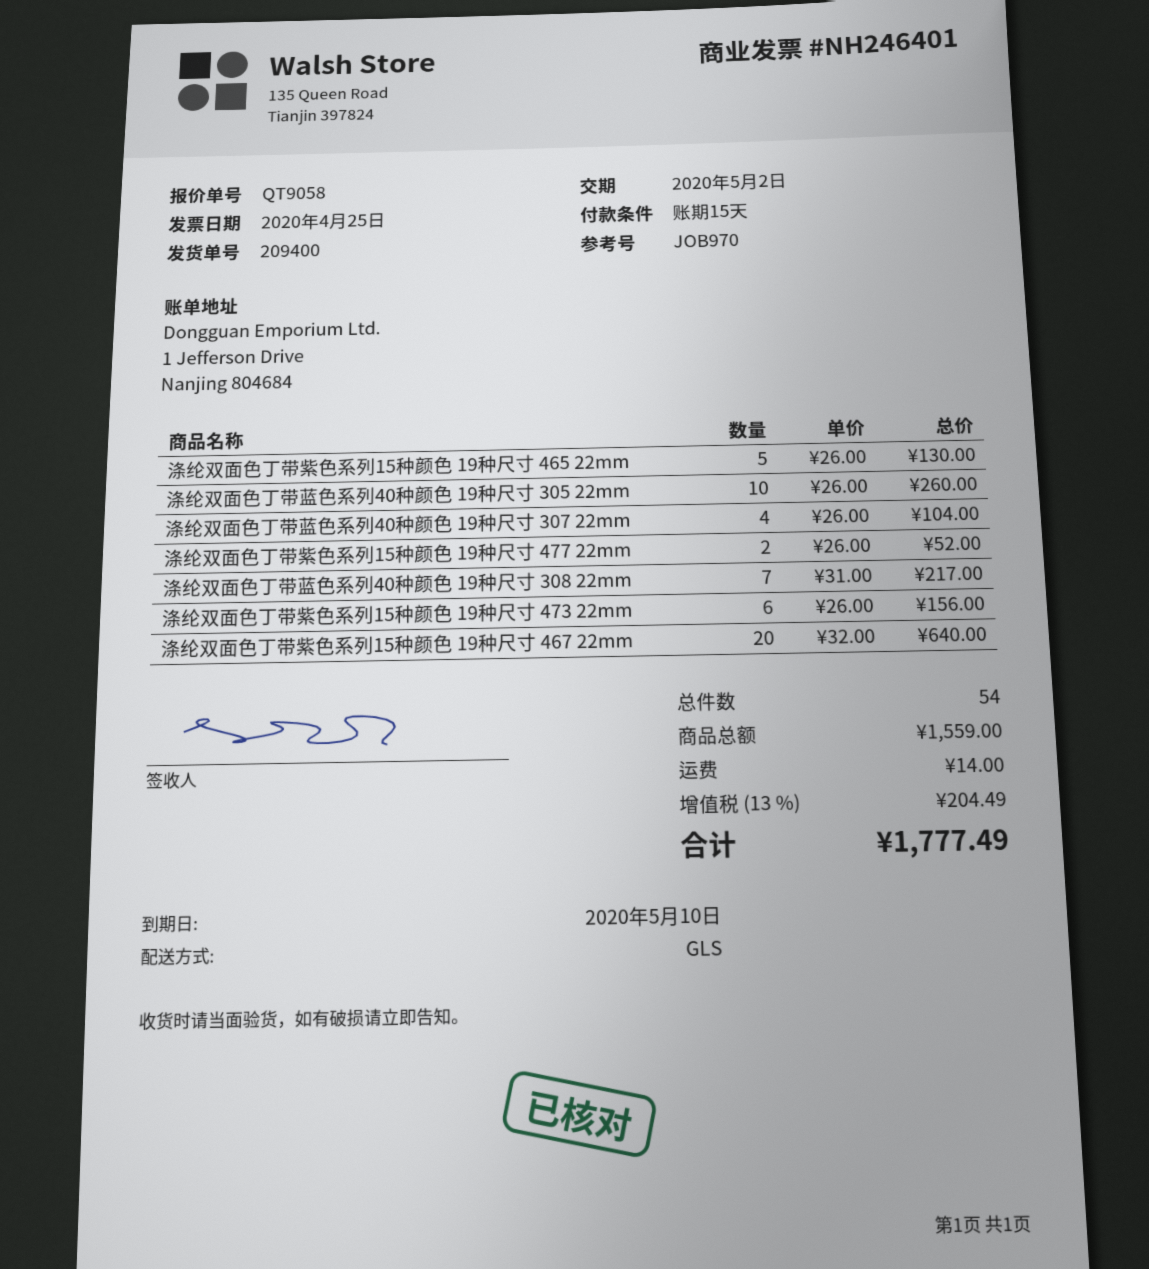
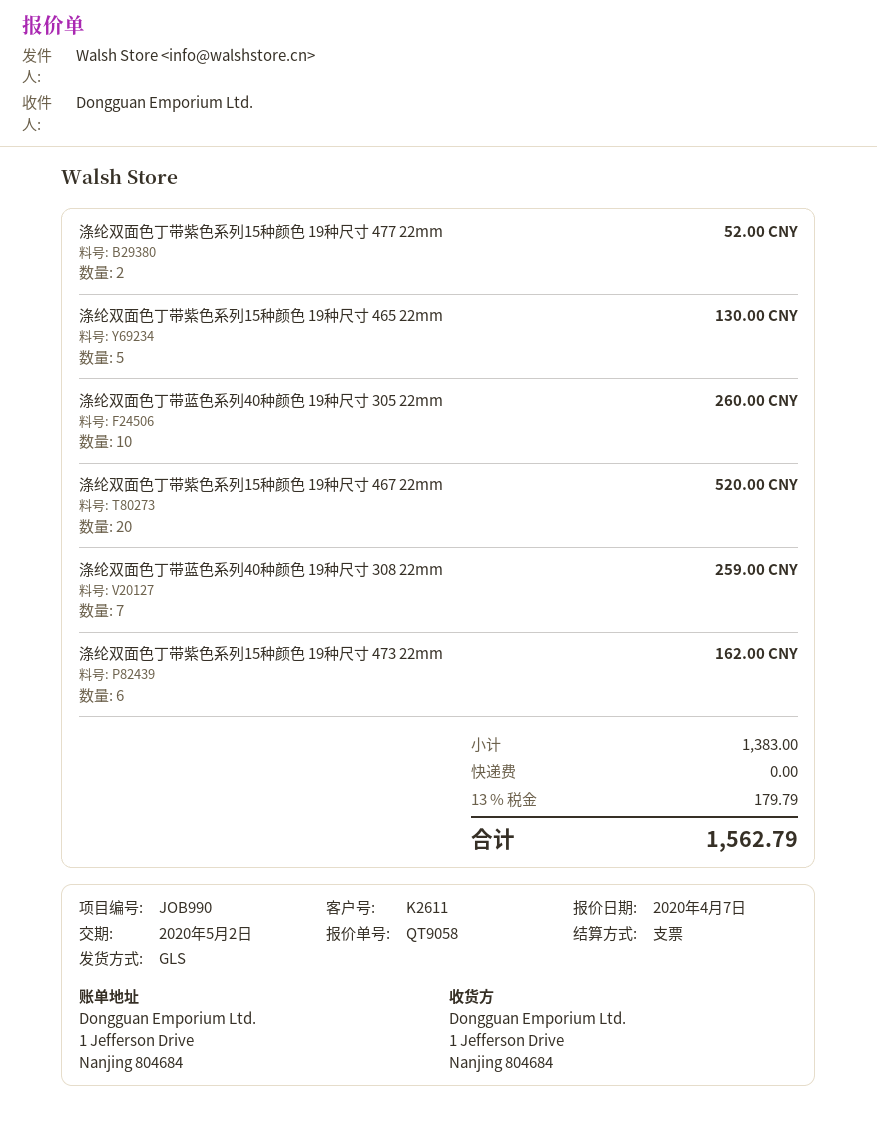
reference: JOB970 -> JOB990
涤纶双面色丁带蓝色系列40种颜色 19种尺寸 307 22mm: 4 for 104.00 -> none
涤纶双面色丁带蓝色系列40种颜色 19种尺寸 308 22mm: 7 for 217.00 -> 7 for 259.00
涤纶双面色丁带紫色系列15种颜色 19种尺寸 473 22mm: 6 for 156.00 -> 6 for 162.00
涤纶双面色丁带紫色系列15种颜色 19种尺寸 467 22mm: 20 for 640.00 -> 20 for 520.00
subtotal: 1559.00 -> 1383.00
shipping: 14.00 -> 0.00
tax: 13% = 204.49 -> 13% = 179.79
total: 1777.49 -> 1562.79

